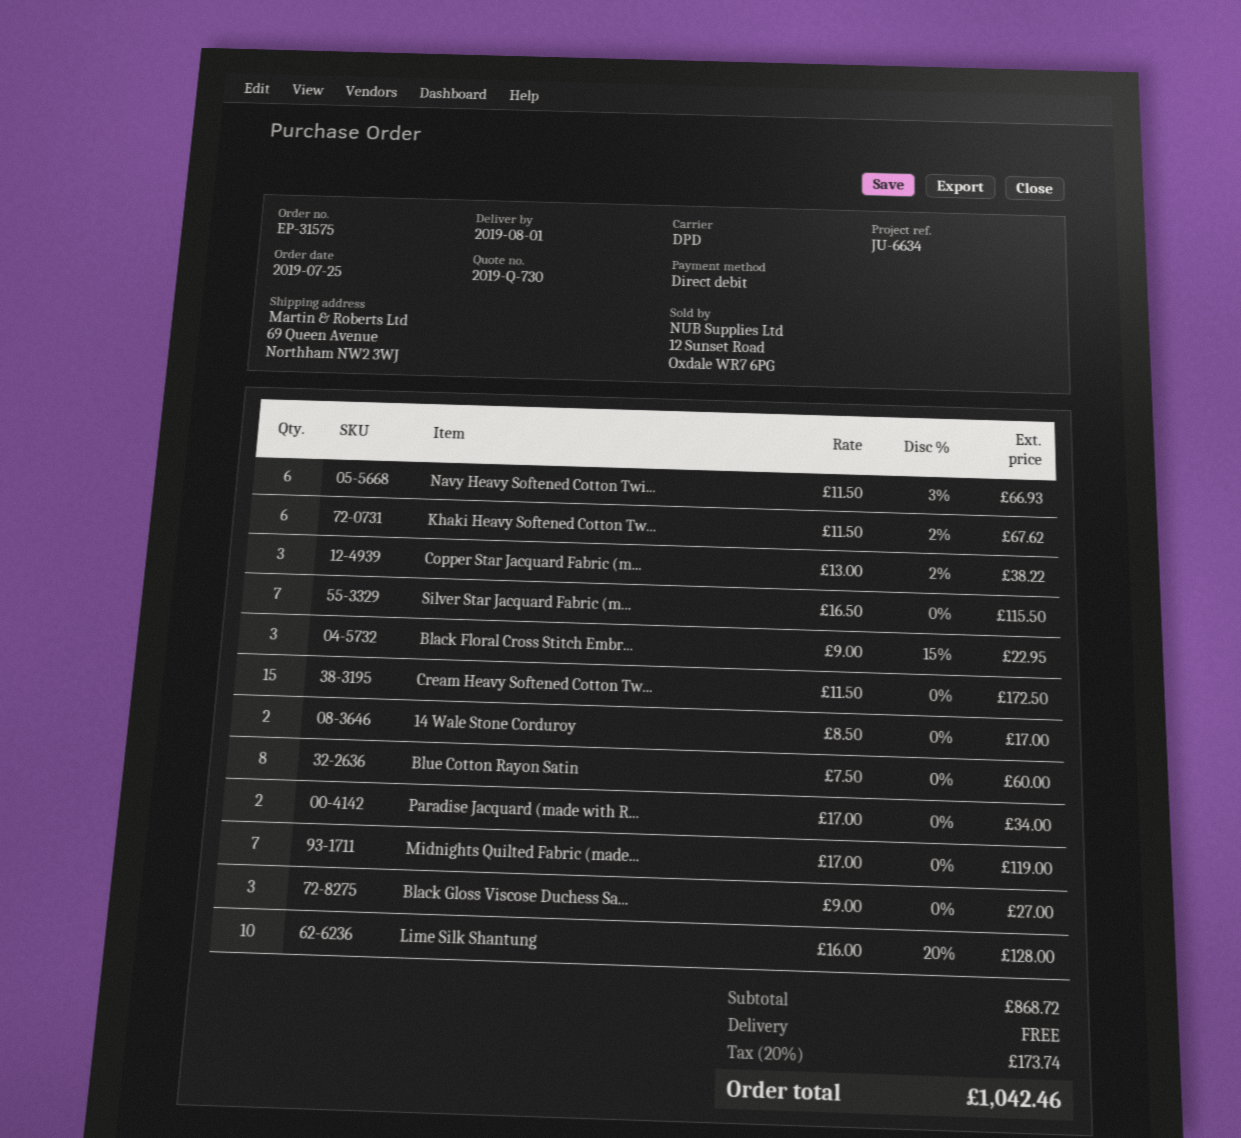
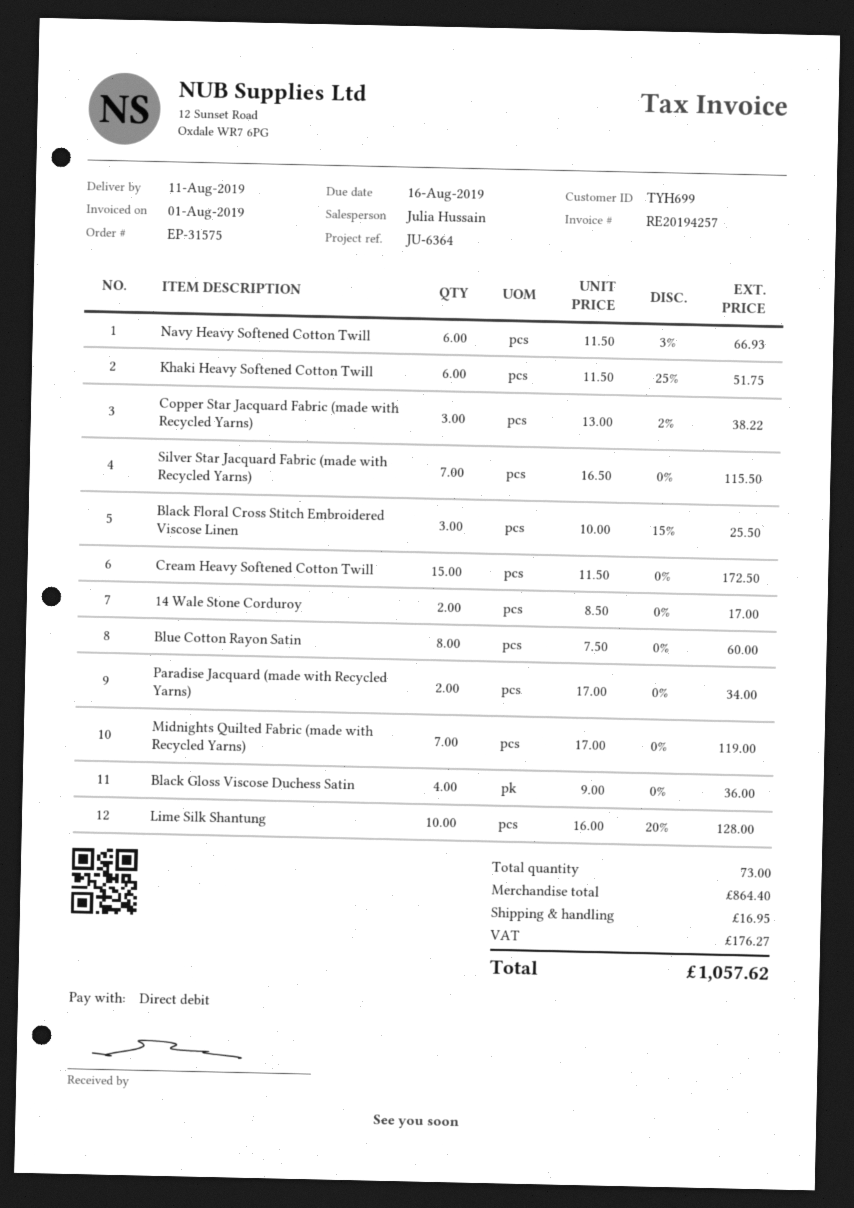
delivery date: 2019-08-01 -> 2019-08-11
reference: JU-6634 -> JU-6364
Khaki Heavy Softened Cotton Tw...: 6 x 11.50 - 2% = 67.62 -> 6 x 11.50 - 25% = 51.75
Black Floral Cross Stitch Embr...: 3 x 9.00 - 15% = 22.95 -> 3 x 10.00 - 15% = 25.50
Black Gloss Viscose Duchess Sa...: 3 x 9.00 = 27.00 -> 4 x 9.00 = 36.00
subtotal: 868.72 -> 864.40
shipping: 0.00 -> 16.95
tax: 173.74 -> 176.27
total: 1042.46 -> 1057.62

